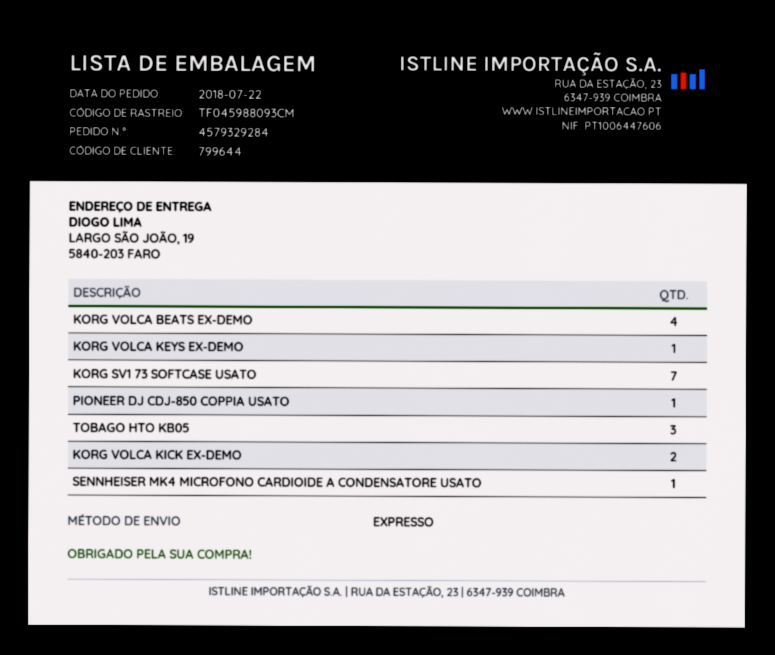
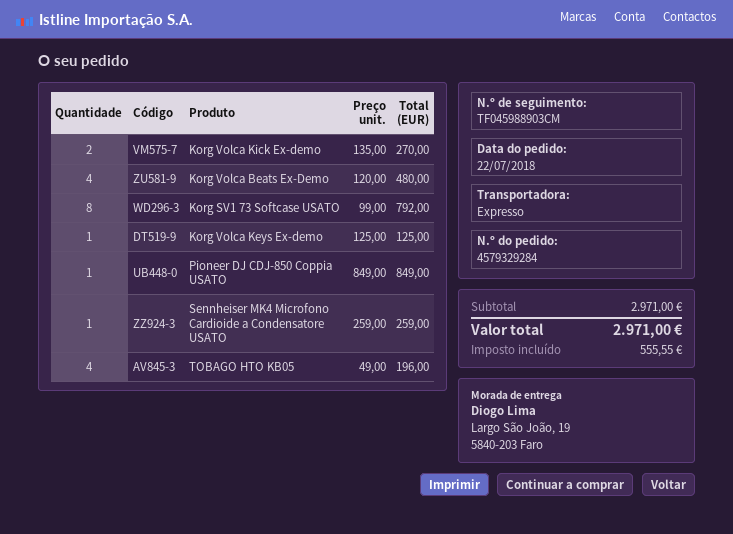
tracking number: TF045988093CM -> TF045988903CM
KORG SV1 73 SOFTCASE USATO: 7 -> 8
TOBAGO HTO KB05: 3 -> 4

